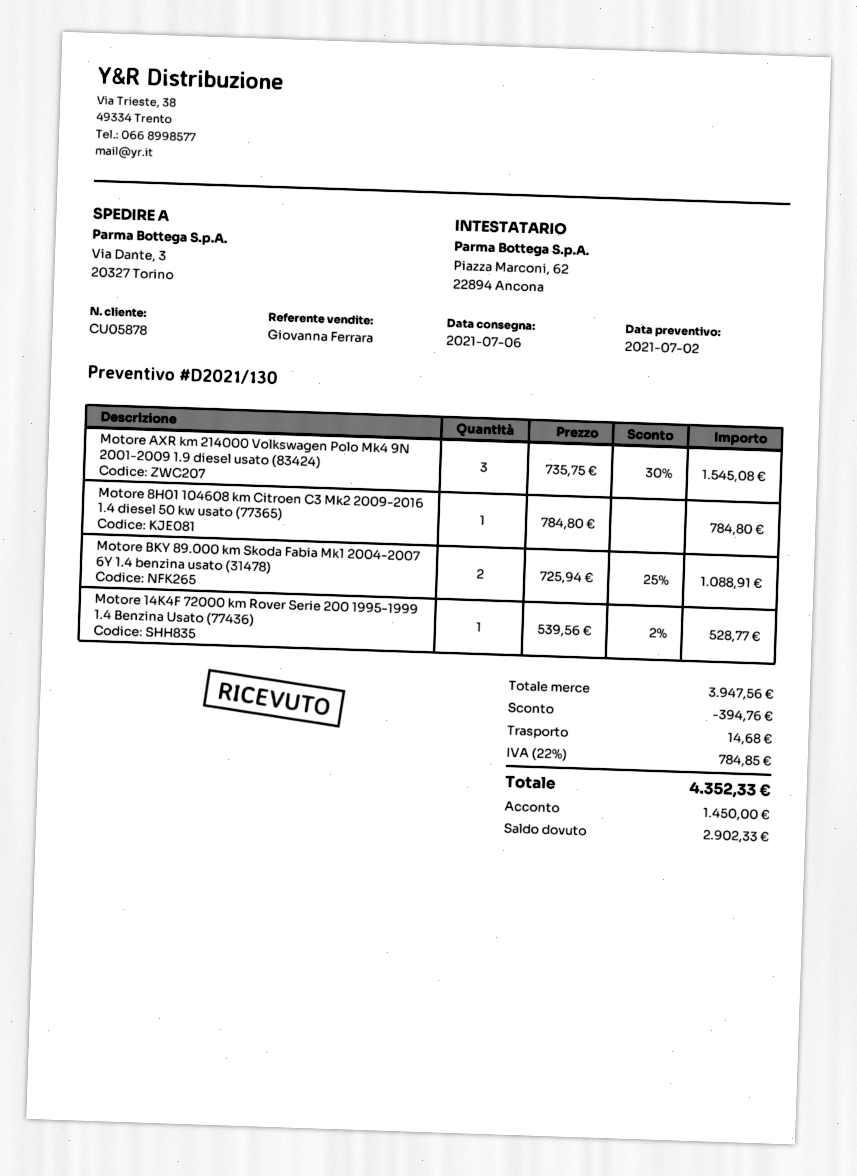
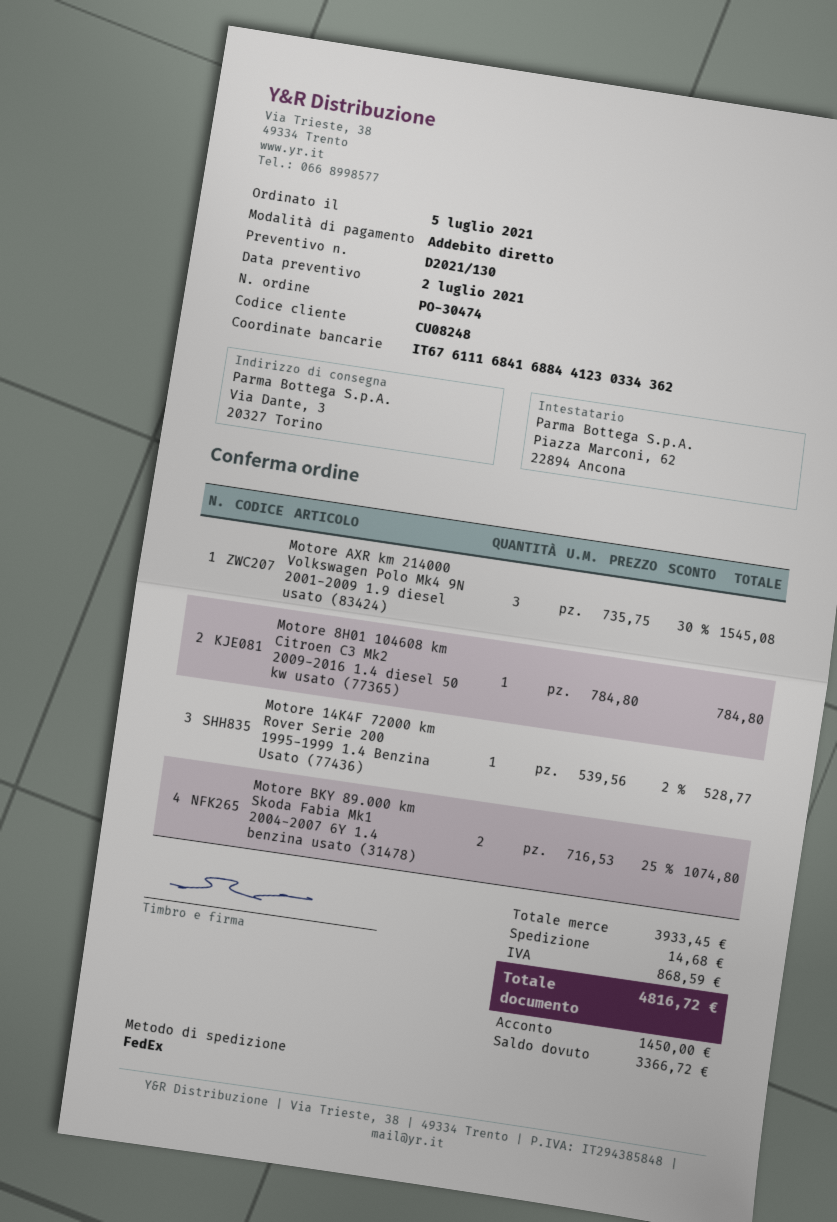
customer number: CU05878 -> CU08248
Motore BKY 89.000 km Skoda Fabia Mk1 2004-2007 6Y 1.4 benzina usato (31478): 2 x 725.94 - 25% = 1088.91 -> 2 x 716.53 - 25% = 1074.80
subtotal: 3947.56 -> 3933.45
discount: 394.76 -> none
tax: 784.85 -> 868.59
total: 4352.33 -> 4816.72
balance: 2902.33 -> 3366.72

